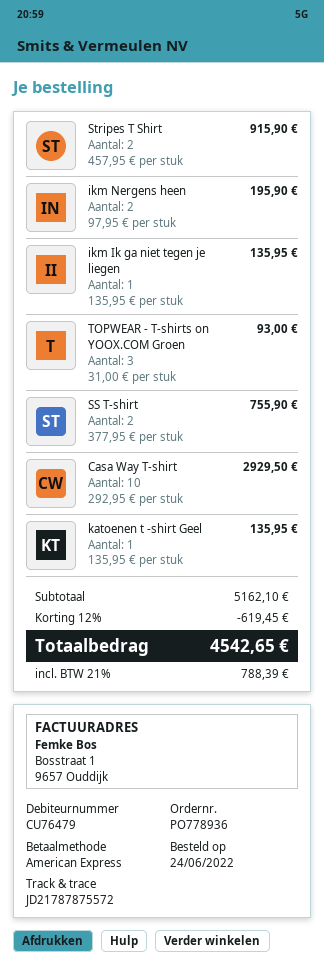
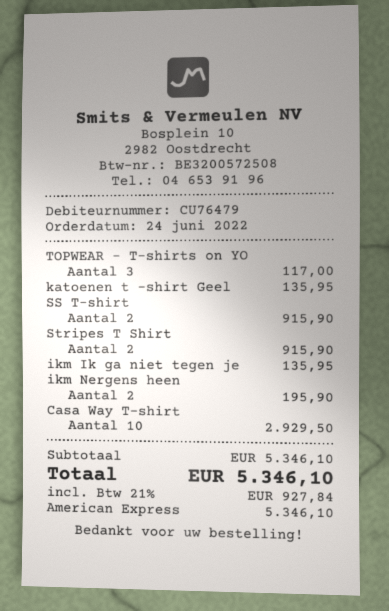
TOPWEAR - T-shirts on YOOX.COM Groen: 3 for 93.00 -> 3 for 117.00
SS T-shirt: 2 for 755.90 -> 2 for 915.90
subtotal: 5162.10 -> 5346.10
discount: 12% = 619.45 -> none
tax: 21% = 788.39 -> 21% = 927.84
total: 4542.65 -> 5346.10

